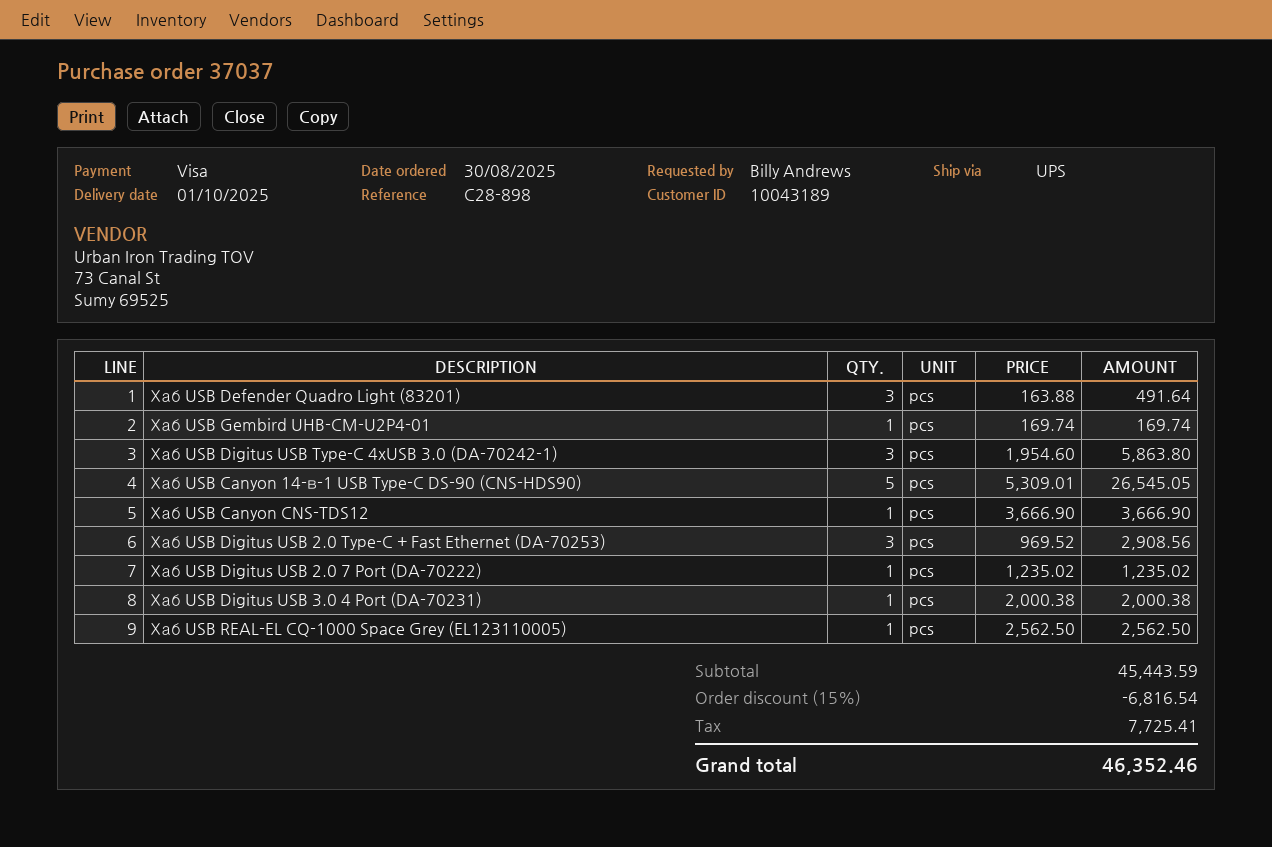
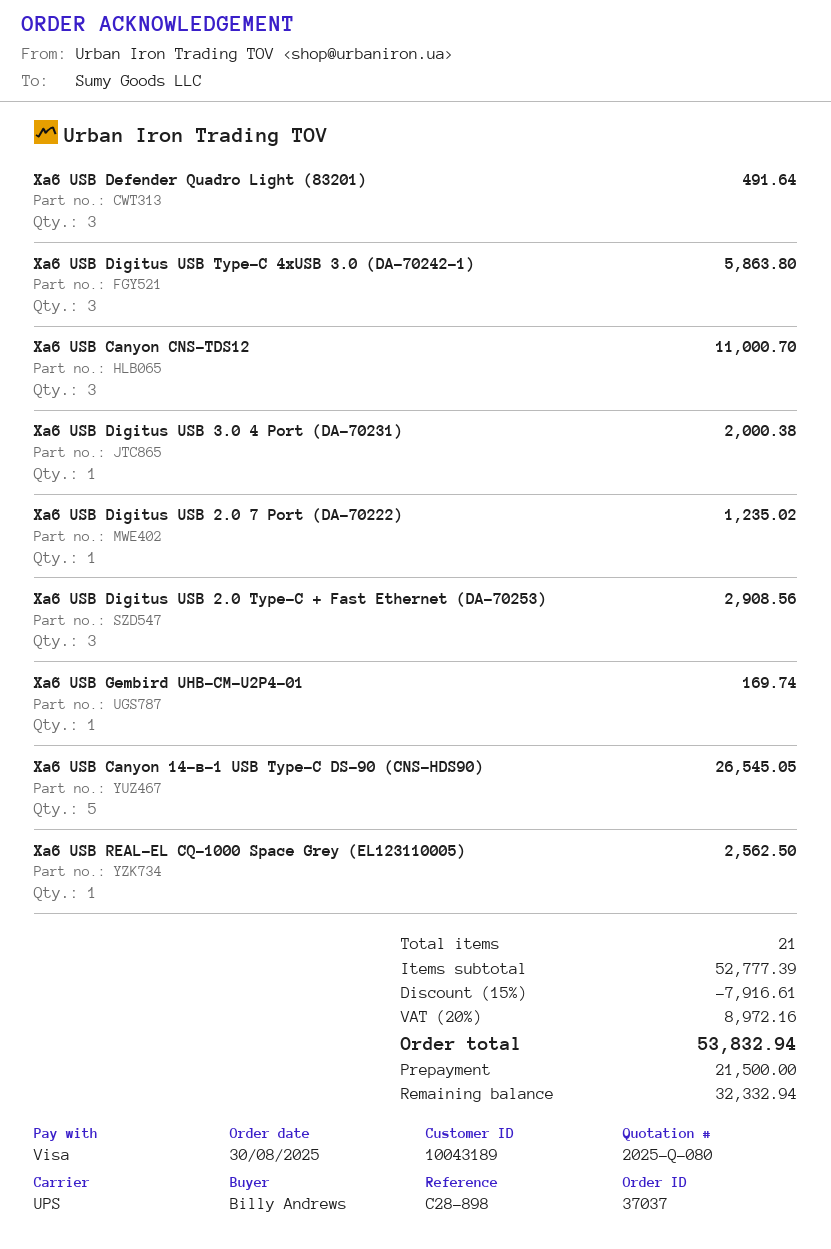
Хаб USB Canyon CNS-TDS12: 1 for 3666.90 -> 3 for 11000.70
subtotal: 45443.59 -> 52777.39
discount: 15% = 6816.54 -> 15% = 7916.61
tax: 7725.41 -> 8972.16
total: 46352.46 -> 53832.94

